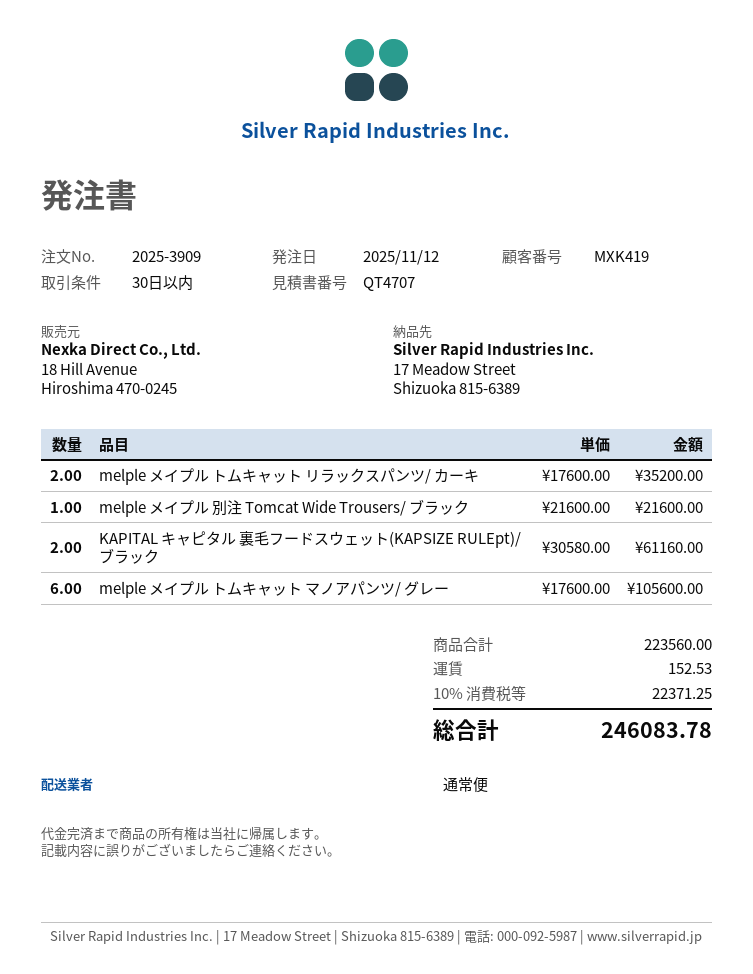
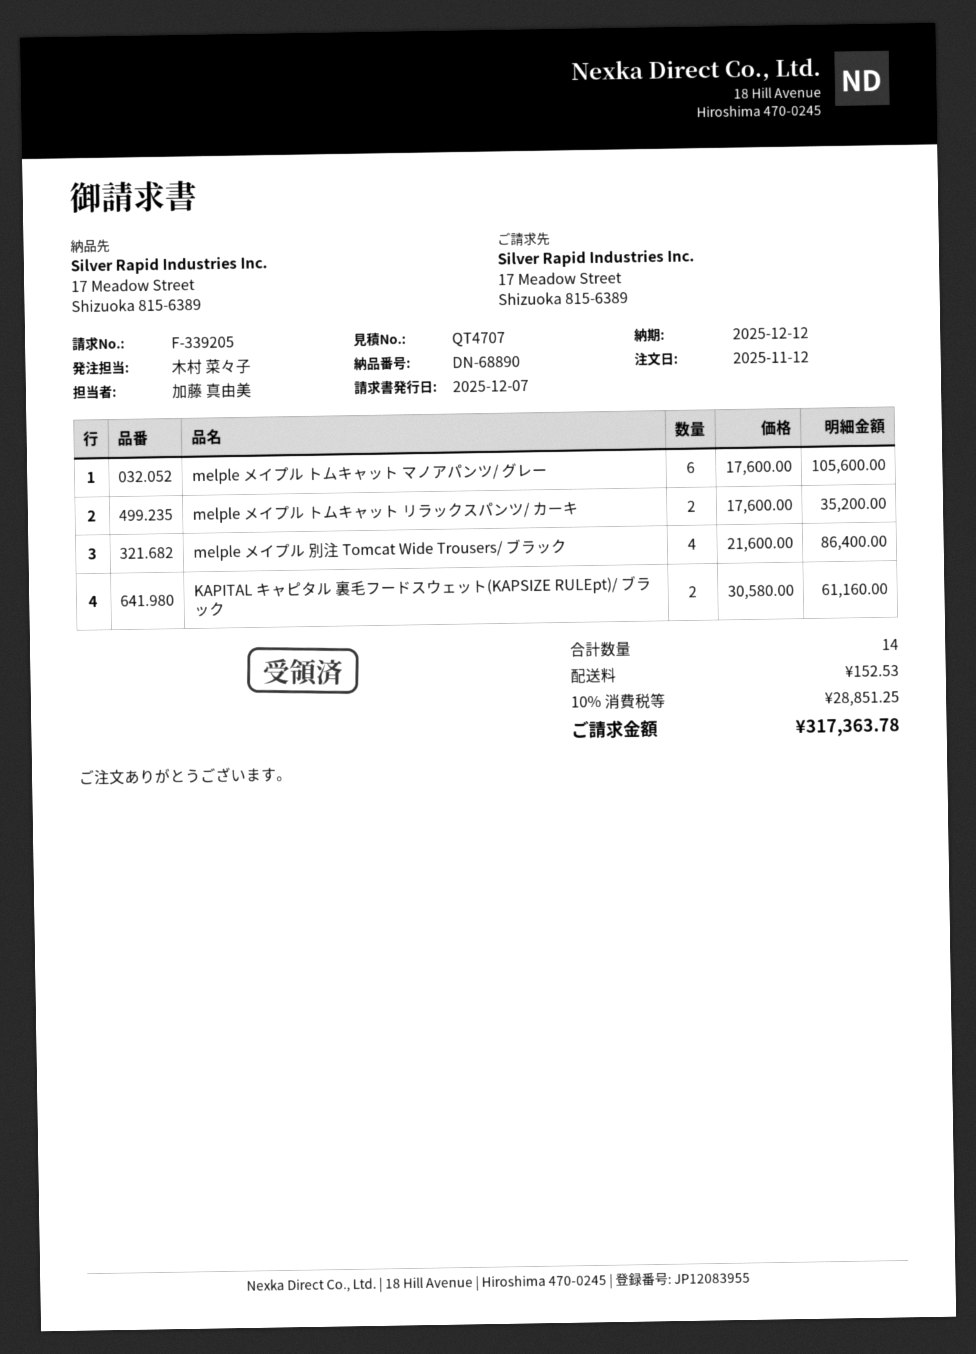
melple メイプル 別注 Tomcat Wide Trousers/ ブラック: 1 x 21600.00 = 21600.00 -> 4 x 21600.00 = 86400.00
tax: 10% = 22371.25 -> 10% = 28851.25
total: 246083.78 -> 317363.78

